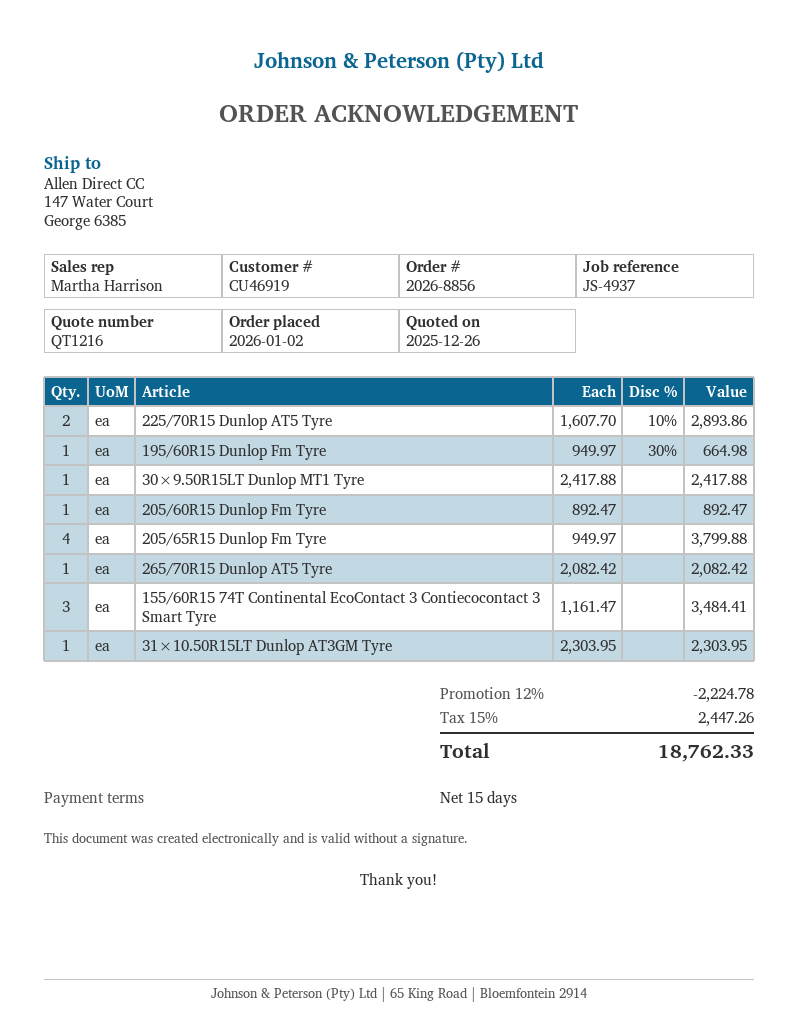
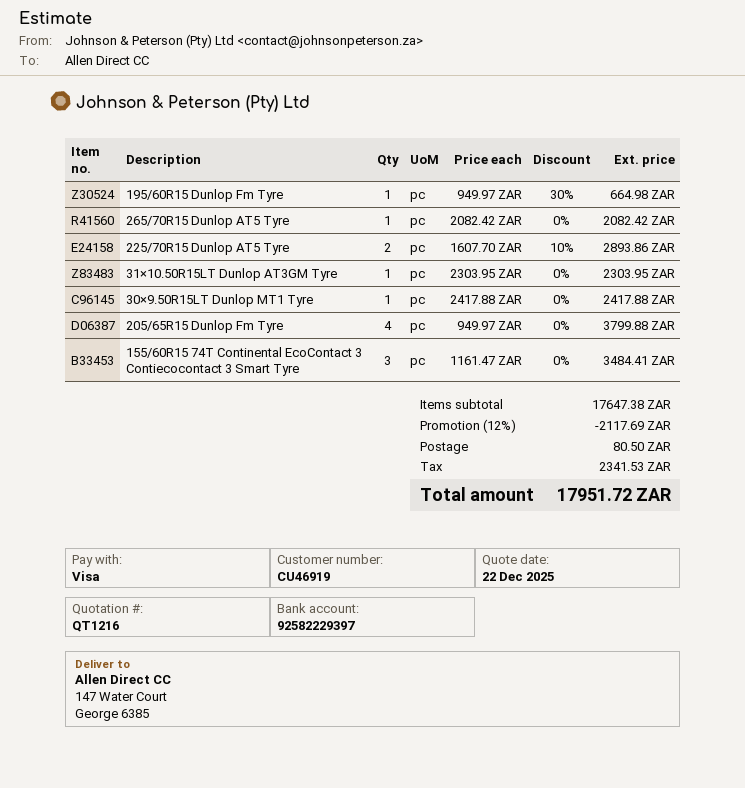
quote date: 2025-12-26 -> 2025-12-22
205/60R15 Dunlop Fm Tyre: 1 x 892.47 = 892.47 -> none
discount: 12% = 2224.78 -> 12% = 2117.69
shipping: none -> 80.50
tax: 2447.26 -> 2341.53
total: 18762.33 -> 17951.72

